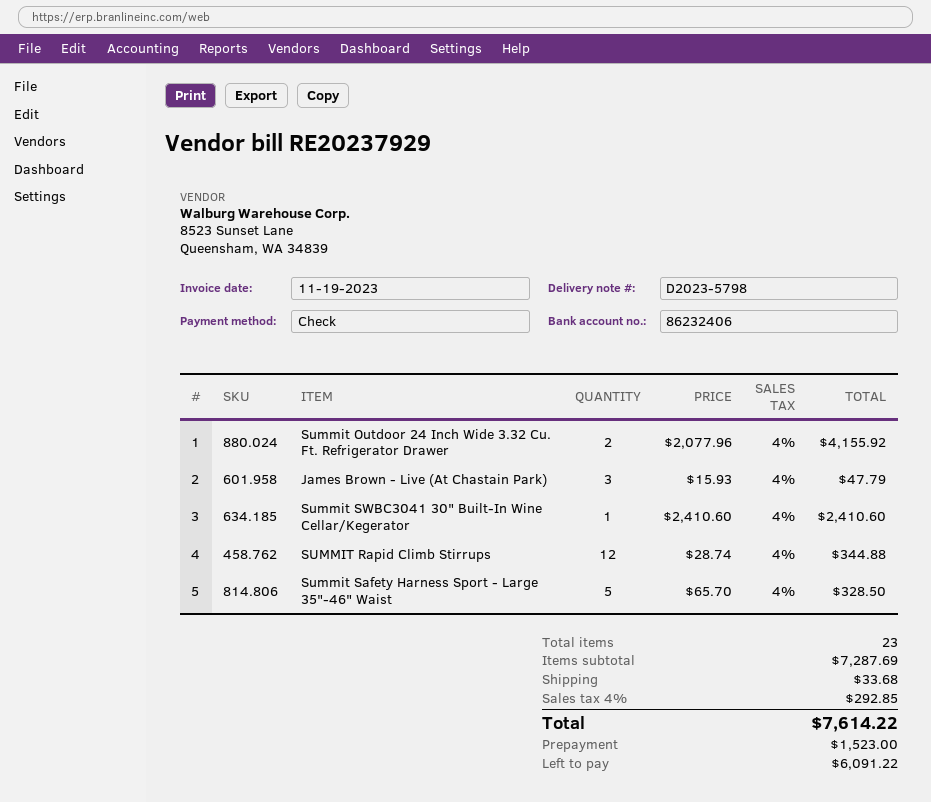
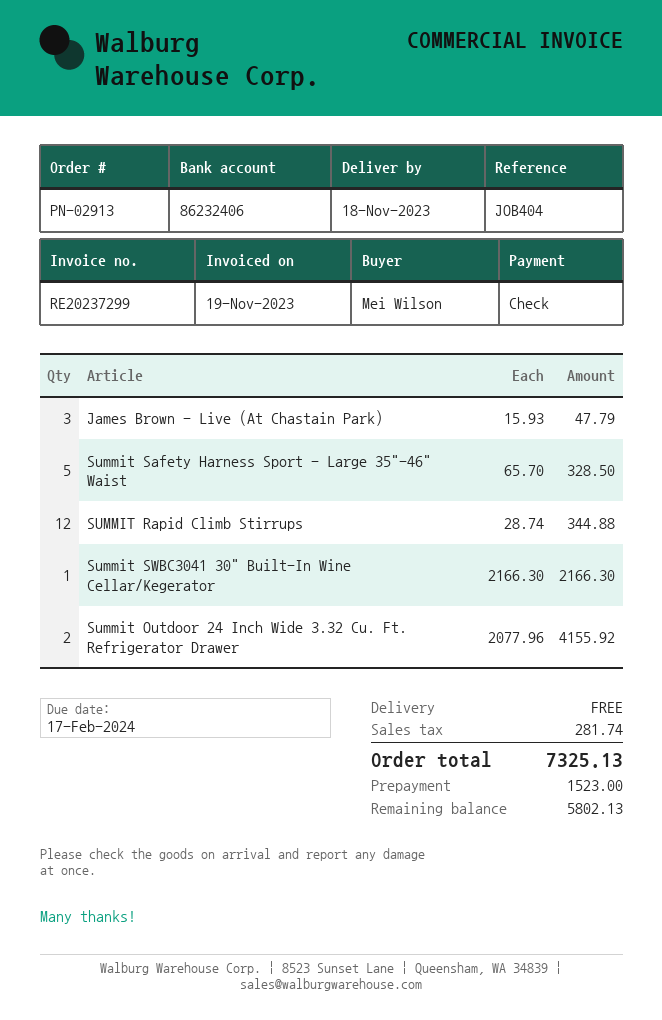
invoice number: RE20237929 -> RE20237299
Summit SWBC3041 30" Built-In Wine Cellar/Kegerator: 1 x 2410.60 = 2410.60 -> 1 x 2166.30 = 2166.30
shipping: 33.68 -> 0.00
tax: 292.85 -> 281.74
total: 7614.22 -> 7325.13
balance: 6091.22 -> 5802.13

